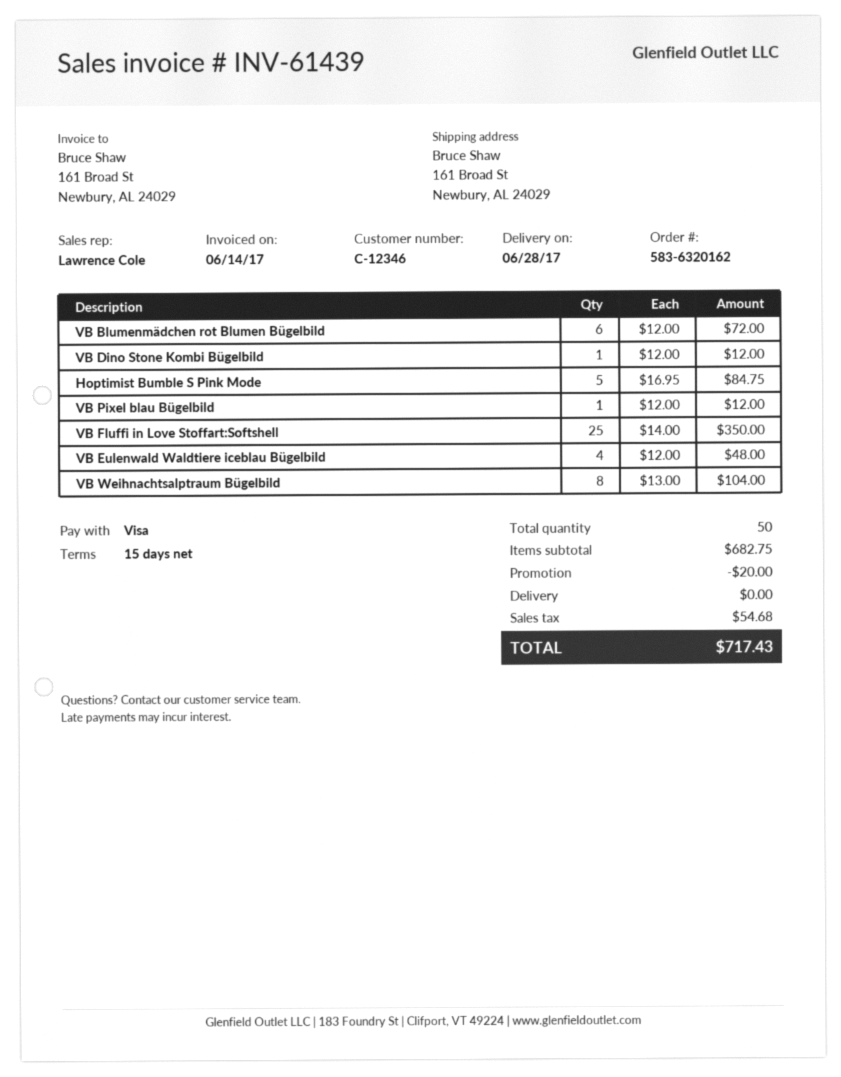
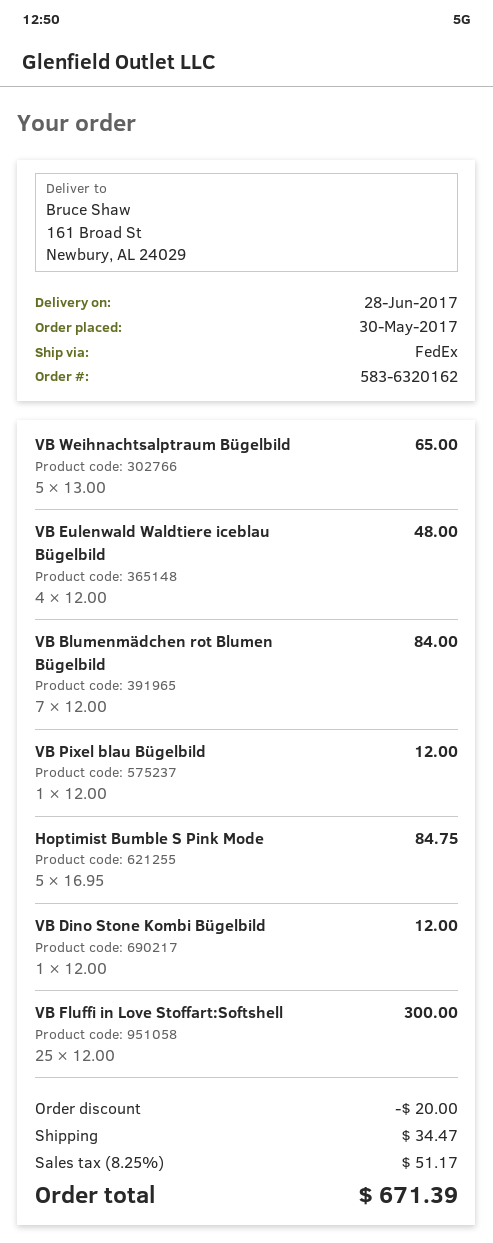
VB Blumenmädchen rot Blumen Bügelbild: 6 x 12.00 = 72.00 -> 7 x 12.00 = 84.00
VB Fluffi in Love Stoffart:Softshell: 25 x 14.00 = 350.00 -> 25 x 12.00 = 300.00
VB Weihnachtsalptraum Bügelbild: 8 x 13.00 = 104.00 -> 5 x 13.00 = 65.00
shipping: 0.00 -> 34.47
tax: 54.68 -> 51.17
total: 717.43 -> 671.39

